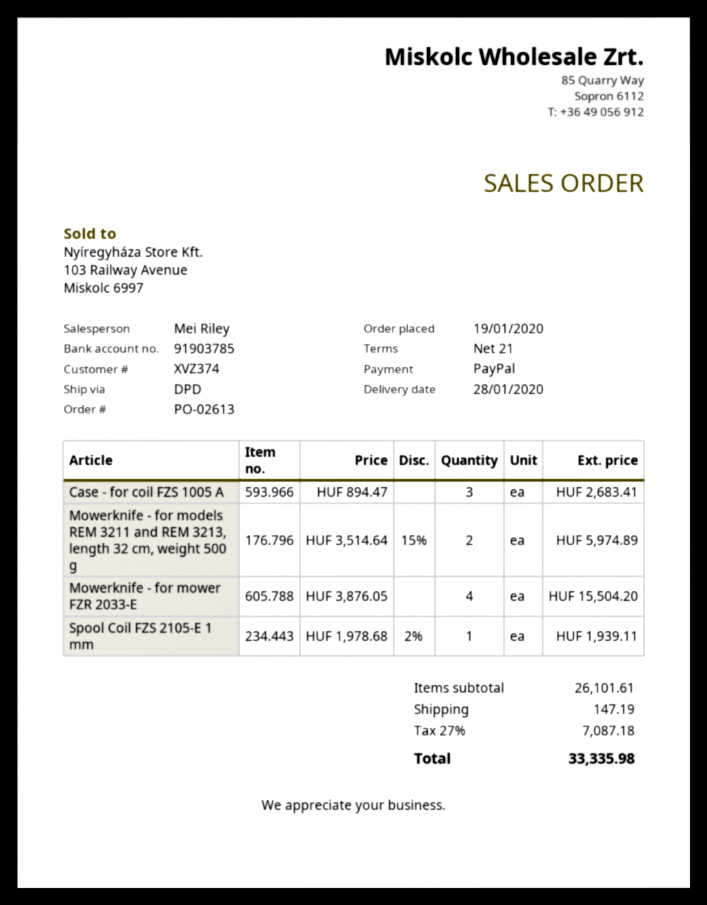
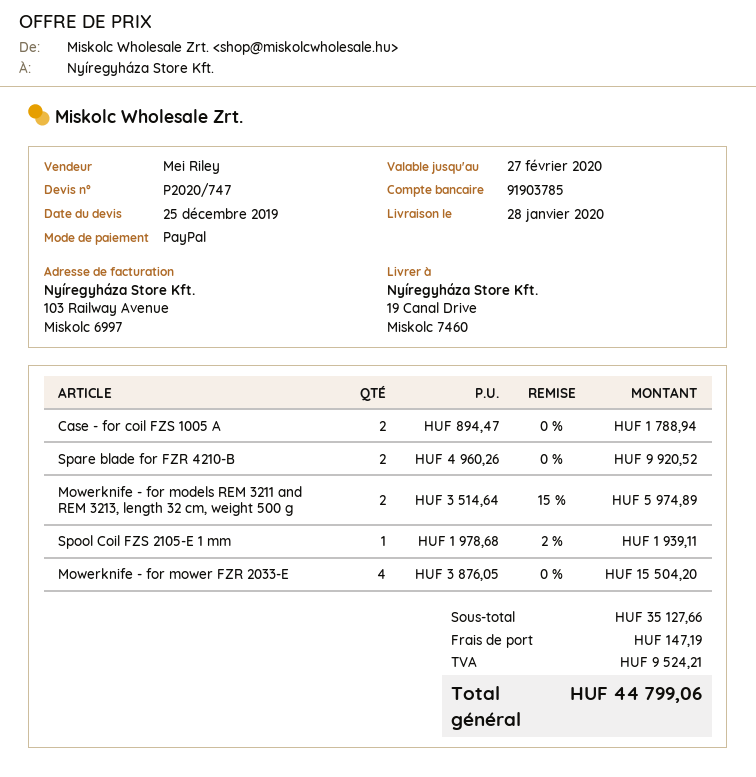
Case - for coil FZS 1005 A: 3 x 894.47 = 2683.41 -> 2 x 894.47 = 1788.94
Spare blade for FZR 4210-B: none -> 2 x 4960.26 = 9920.52
subtotal: 26101.61 -> 35127.66
tax: 7087.18 -> 9524.21
total: 33335.98 -> 44799.06

